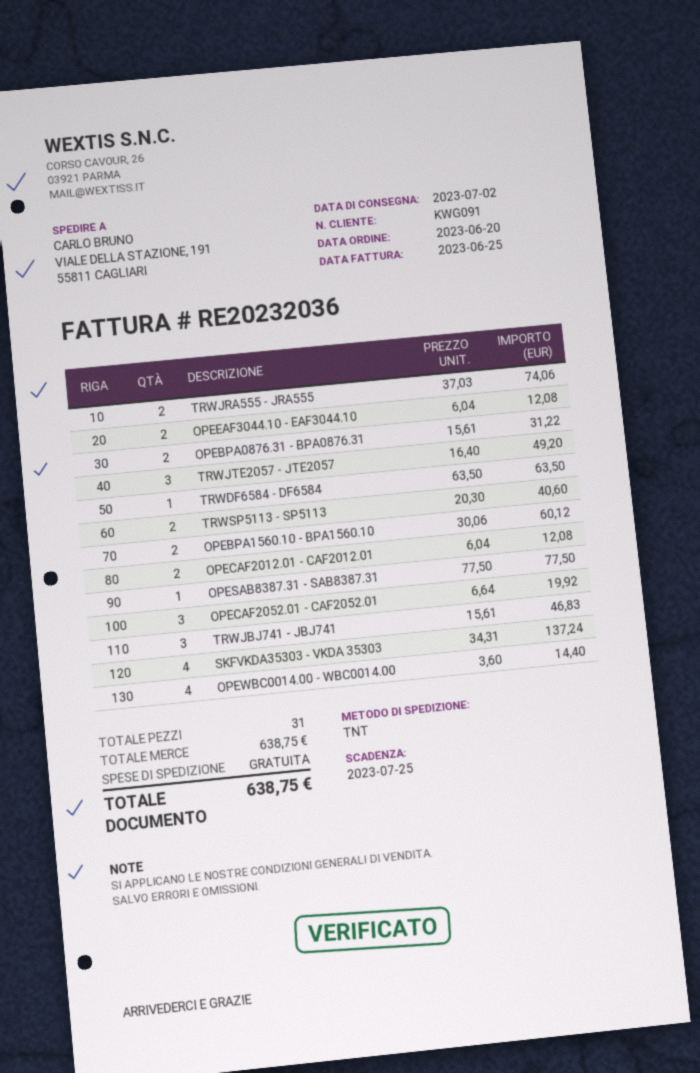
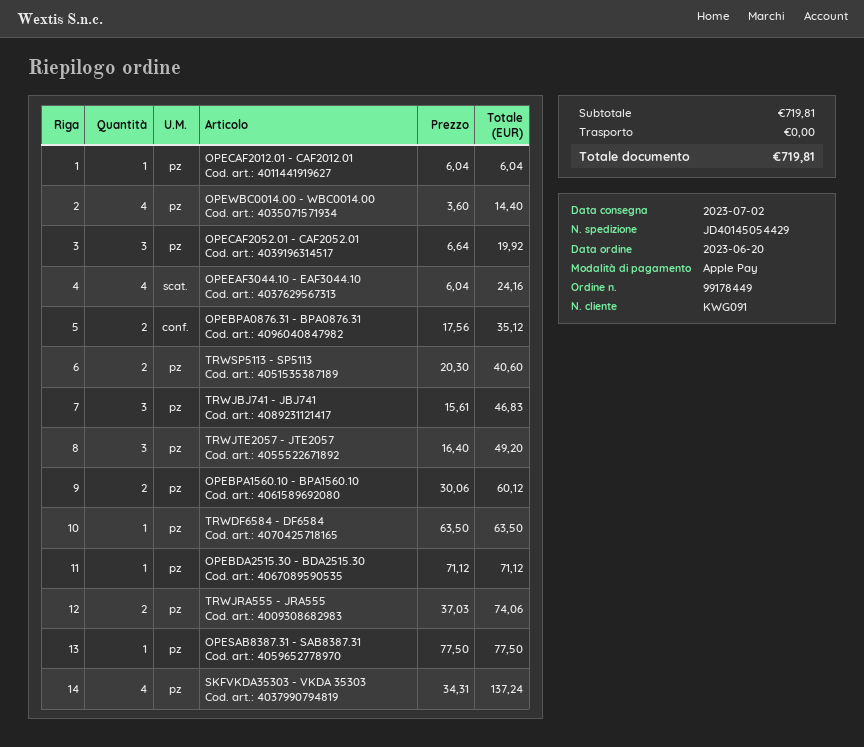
OPEEAF3044.10 - EAF3044.10: 2 x 6.04 = 12.08 -> 4 x 6.04 = 24.16
OPEBPA0876.31 - BPA0876.31: 2 x 15.61 = 31.22 -> 2 x 17.56 = 35.12
OPECAF2012.01 - CAF2012.01: 2 x 6.04 = 12.08 -> 1 x 6.04 = 6.04
OPEBDA2515.30 - BDA2515.30: none -> 1 x 71.12 = 71.12
subtotal: 638.75 -> 719.81
total: 638.75 -> 719.81

